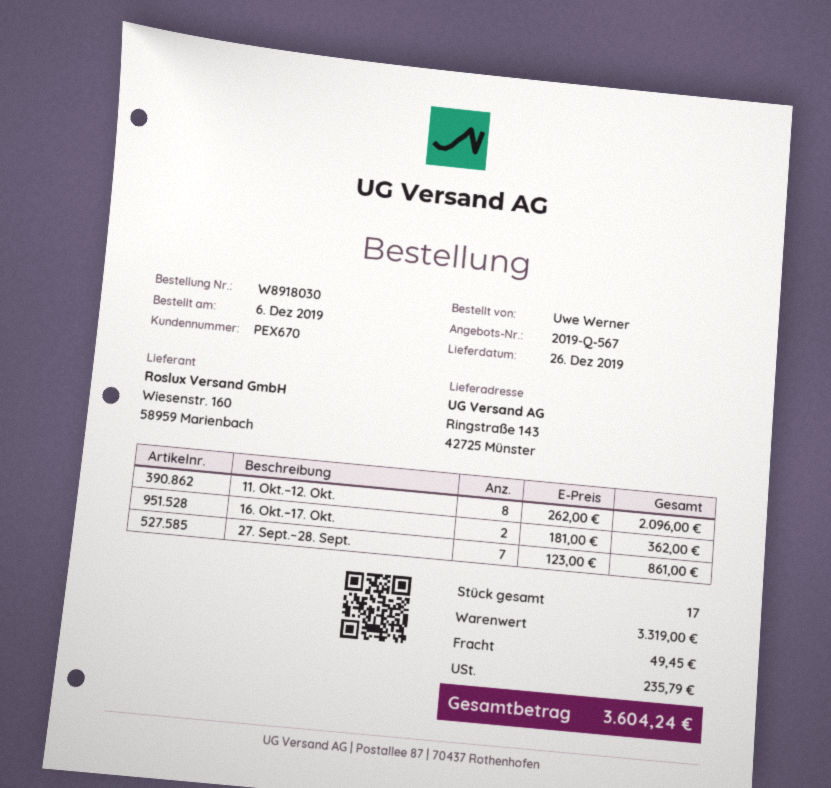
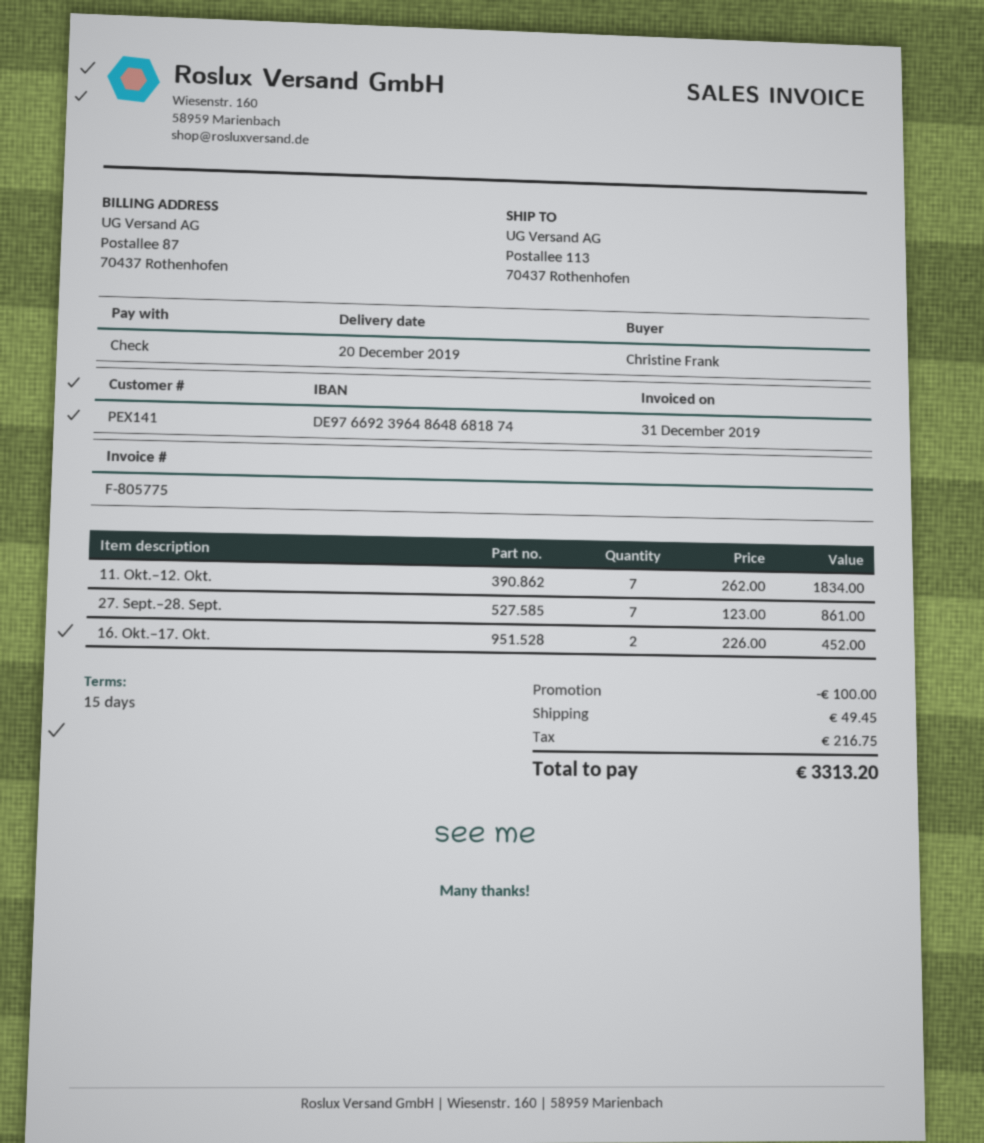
delivery date: 2019-12-26 -> 2019-12-20
customer number: PEX670 -> PEX141
ordered by: Uwe Werner -> Christine Frank
ship to: Ringstraße 143, 42725 Münster -> Postallee 113, 70437 Rothenhofen
11. Okt.–12. Okt.: 8 x 262.00 = 2096.00 -> 7 x 262.00 = 1834.00
16. Okt.–17. Okt.: 2 x 181.00 = 362.00 -> 2 x 226.00 = 452.00
discount: none -> 100.00
tax: 235.79 -> 216.75
total: 3604.24 -> 3313.20

